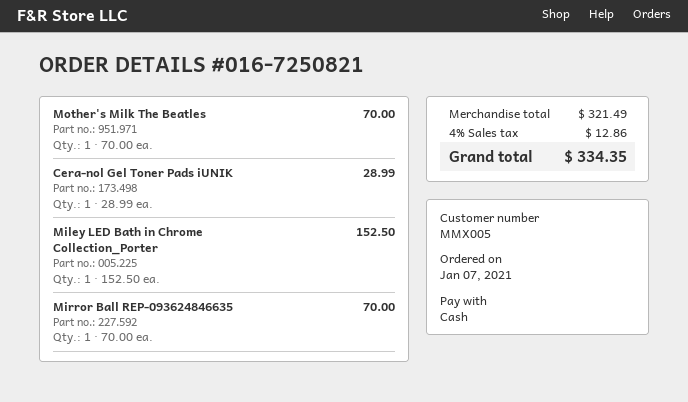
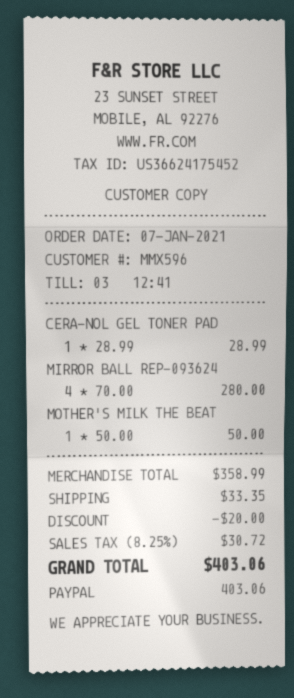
customer number: MMX005 -> MMX596
payment method: cash -> PayPal
Mother's Milk The Beatles: 1 x 70.00 = 70.00 -> 1 x 50.00 = 50.00
Miley LED Bath in Chrome Collection_Porter: 1 x 152.50 = 152.50 -> none
Mirror Ball REP-093624846635: 1 x 70.00 = 70.00 -> 4 x 70.00 = 280.00
subtotal: 321.49 -> 358.99
discount: none -> 20.00
shipping: none -> 33.35
tax: 4% = 12.86 -> 8.25% = 30.72
total: 334.35 -> 403.06

